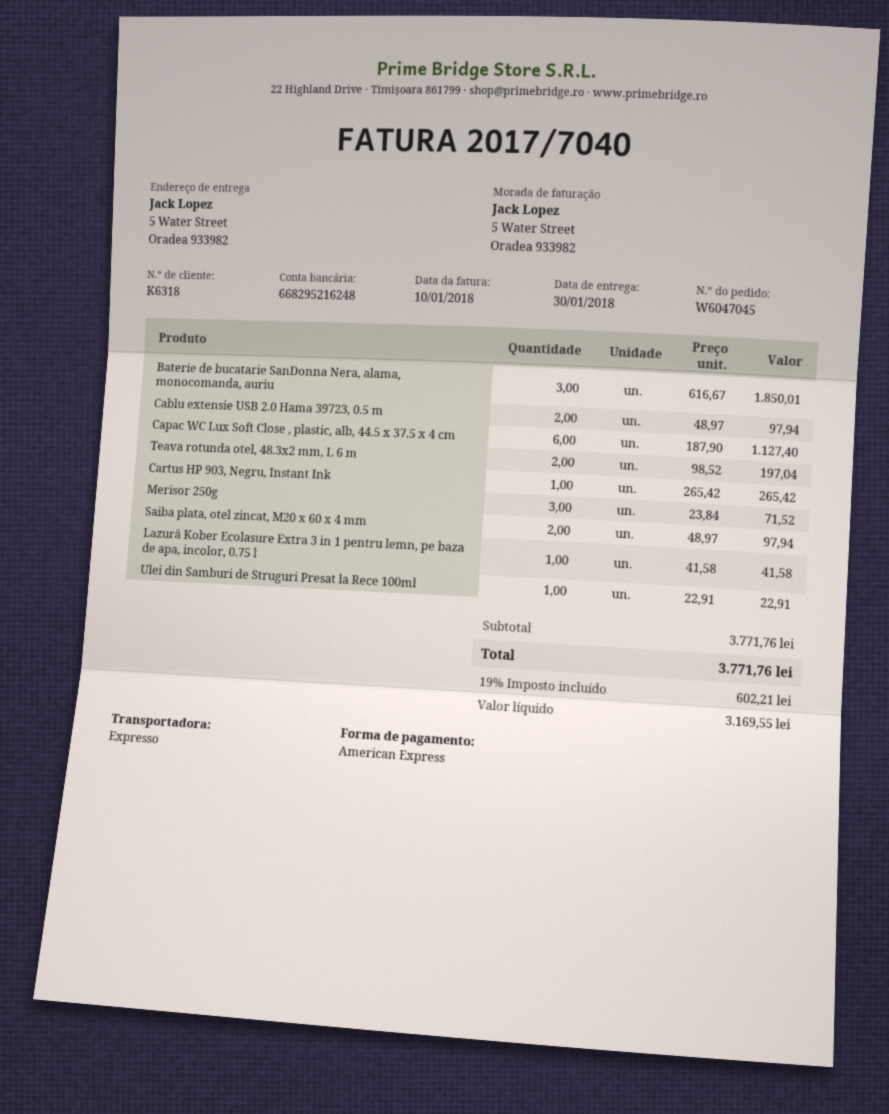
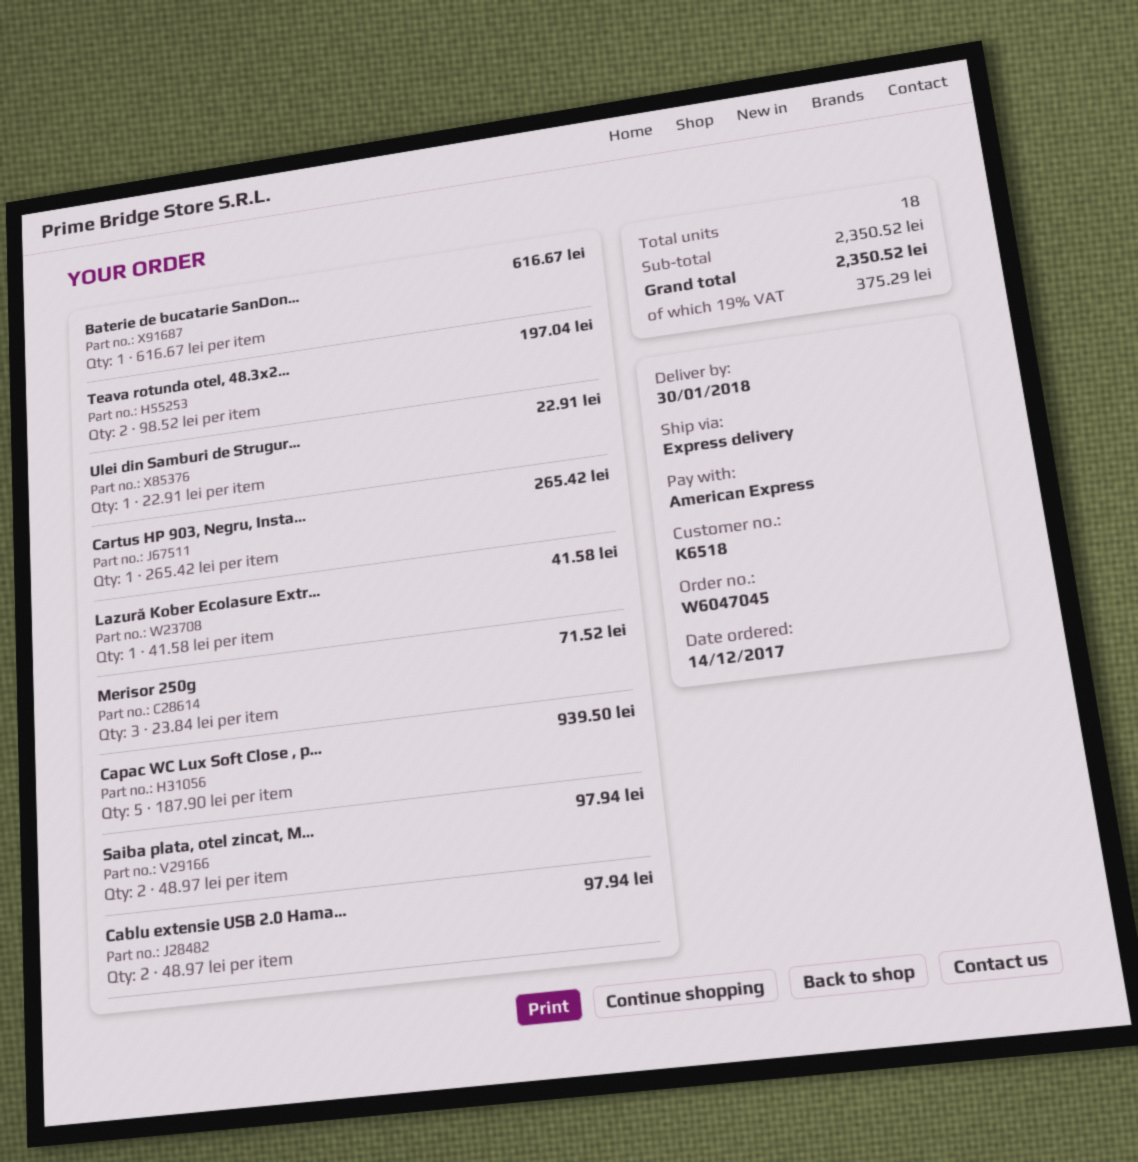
customer number: K6318 -> K6518
Baterie de bucatarie SanDonna Nera, alama, monocomanda, auriu: 3 x 616.67 = 1850.01 -> 1 x 616.67 = 616.67
Capac WC Lux Soft Close , plastic, alb, 44.5 x 37.5 x 4 cm: 6 x 187.90 = 1127.40 -> 5 x 187.90 = 939.50
subtotal: 3771.76 -> 2350.52
tax: 19% = 602.21 -> 19% = 375.29
total: 3771.76 -> 2350.52

